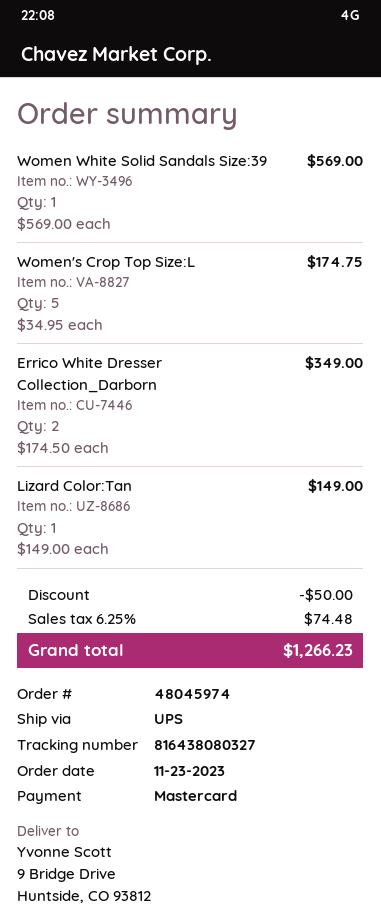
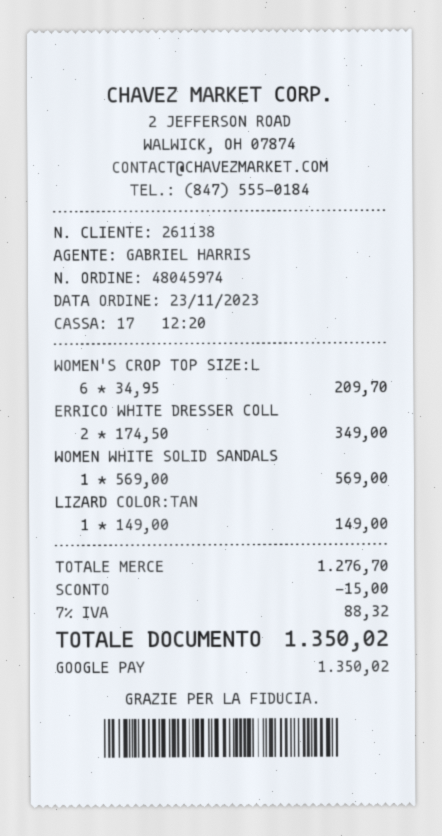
payment method: Mastercard -> Google Pay
Women's Crop Top Size:L: 5 x 34.95 = 174.75 -> 6 x 34.95 = 209.70
discount: 50.00 -> 15.00
tax: 6.25% = 74.48 -> 7% = 88.32
total: 1266.23 -> 1350.02

